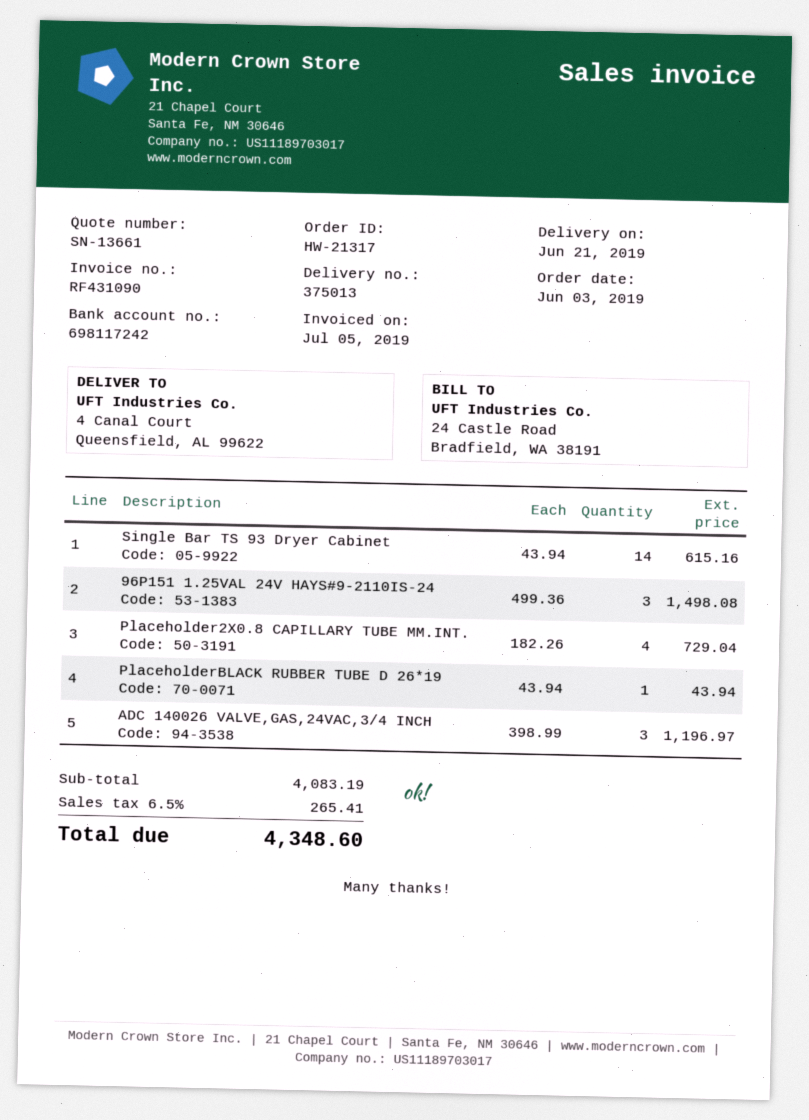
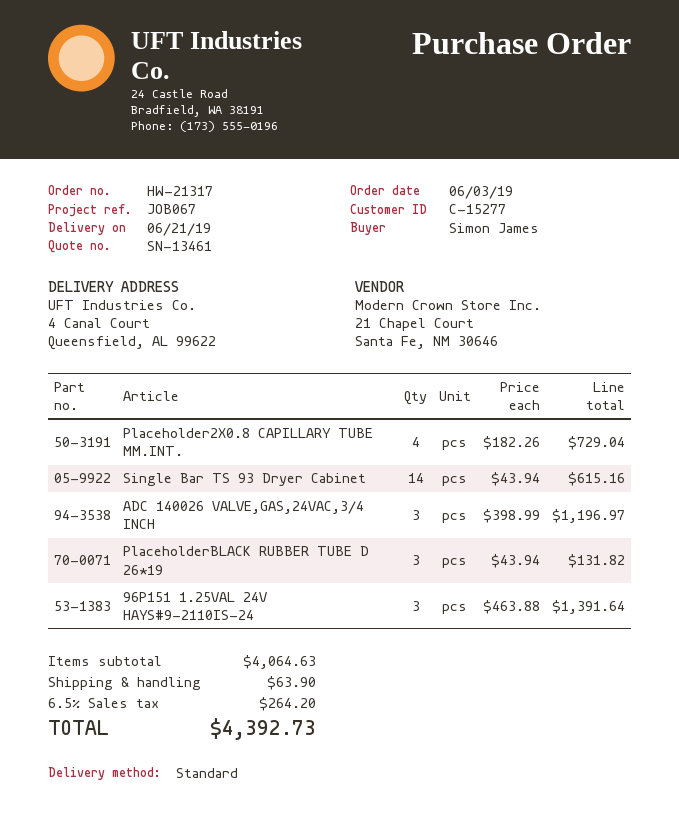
quote number: SN-13661 -> SN-13461
96P151 1.25VAL 24V HAYS#9-2110IS-24: 3 x 499.36 = 1498.08 -> 3 x 463.88 = 1391.64
PlaceholderBLACK RUBBER TUBE D 26*19: 1 x 43.94 = 43.94 -> 3 x 43.94 = 131.82
subtotal: 4083.19 -> 4064.63
shipping: none -> 63.90
tax: 6.5% = 265.41 -> 6.5% = 264.20
total: 4348.60 -> 4392.73

